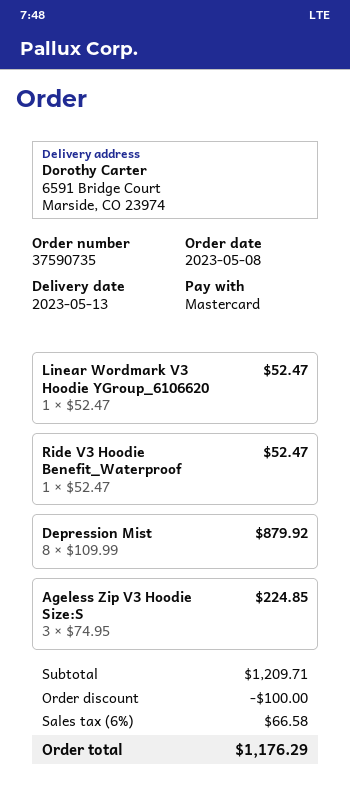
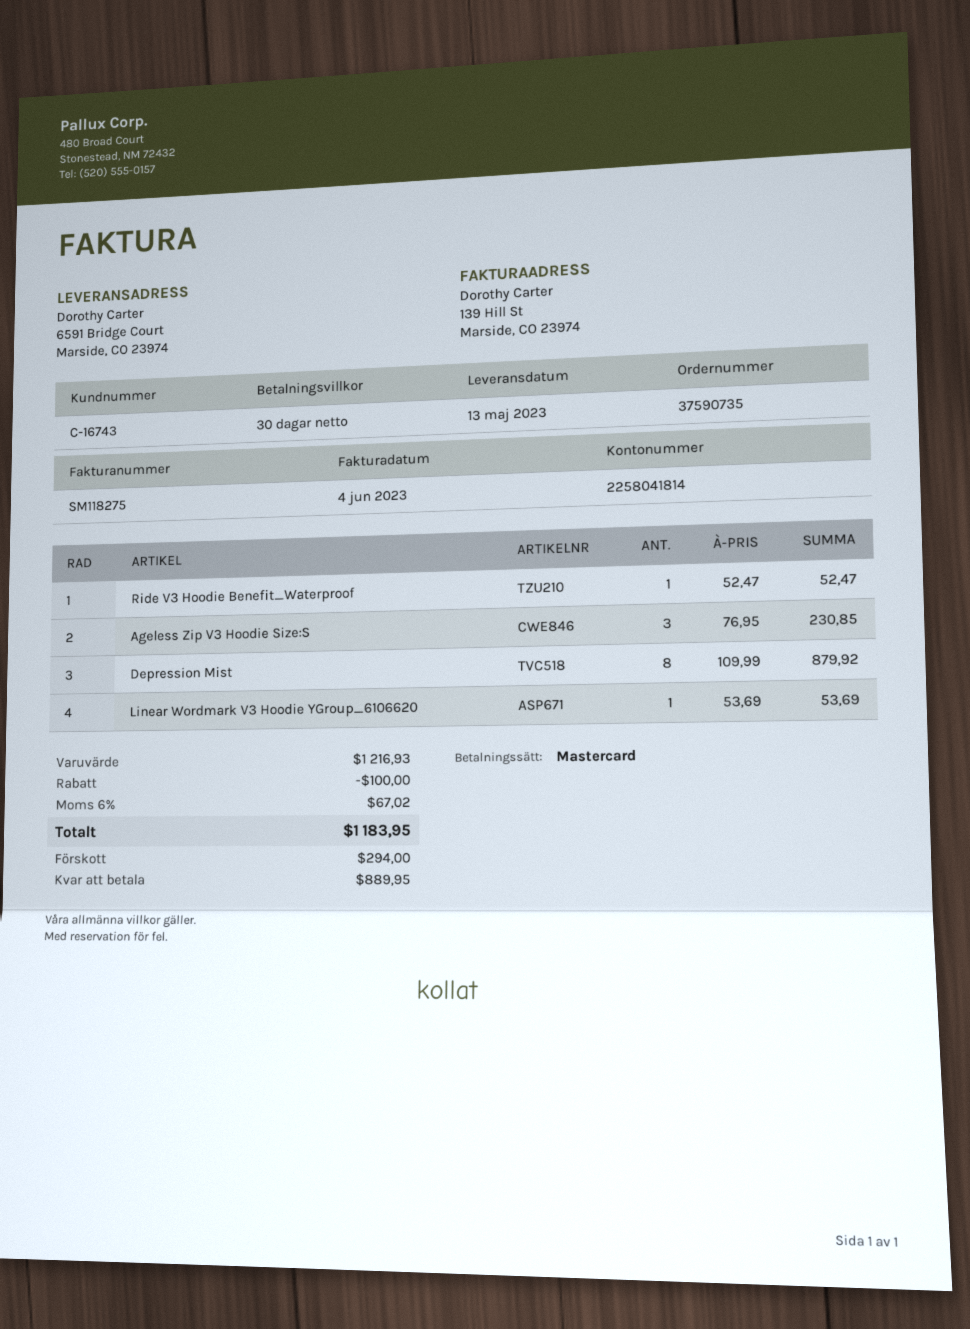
Linear Wordmark V3 Hoodie YGroup_6106620: 1 x 52.47 = 52.47 -> 1 x 53.69 = 53.69
Ageless Zip V3 Hoodie Size:S: 3 x 74.95 = 224.85 -> 3 x 76.95 = 230.85
subtotal: 1209.71 -> 1216.93
tax: 6% = 66.58 -> 6% = 67.02
total: 1176.29 -> 1183.95

